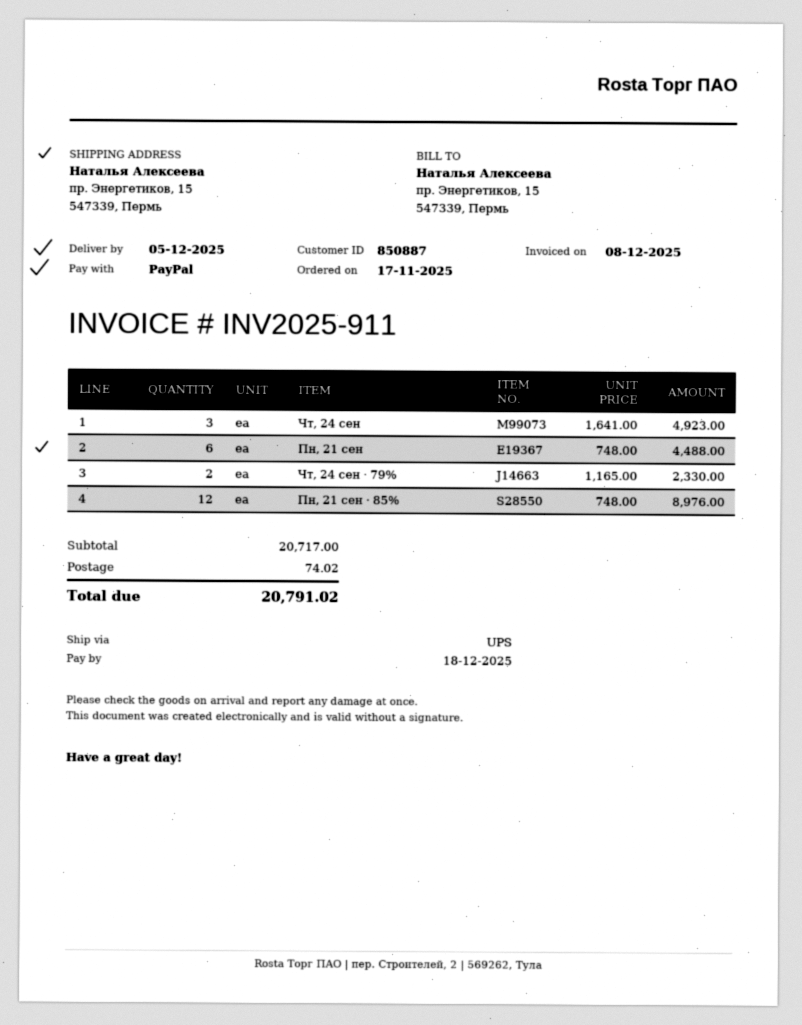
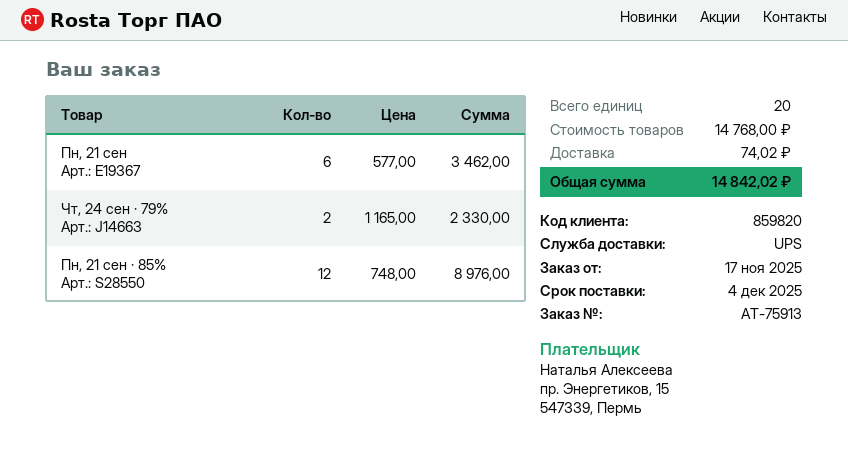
delivery date: 2025-12-05 -> 2025-12-04
customer number: 850887 -> 859820
Чт, 24 сен: 3 x 1641.00 = 4923.00 -> none
Пн, 21 сен: 6 x 748.00 = 4488.00 -> 6 x 577.00 = 3462.00
subtotal: 20717.00 -> 14768.00
total: 20791.02 -> 14842.02

